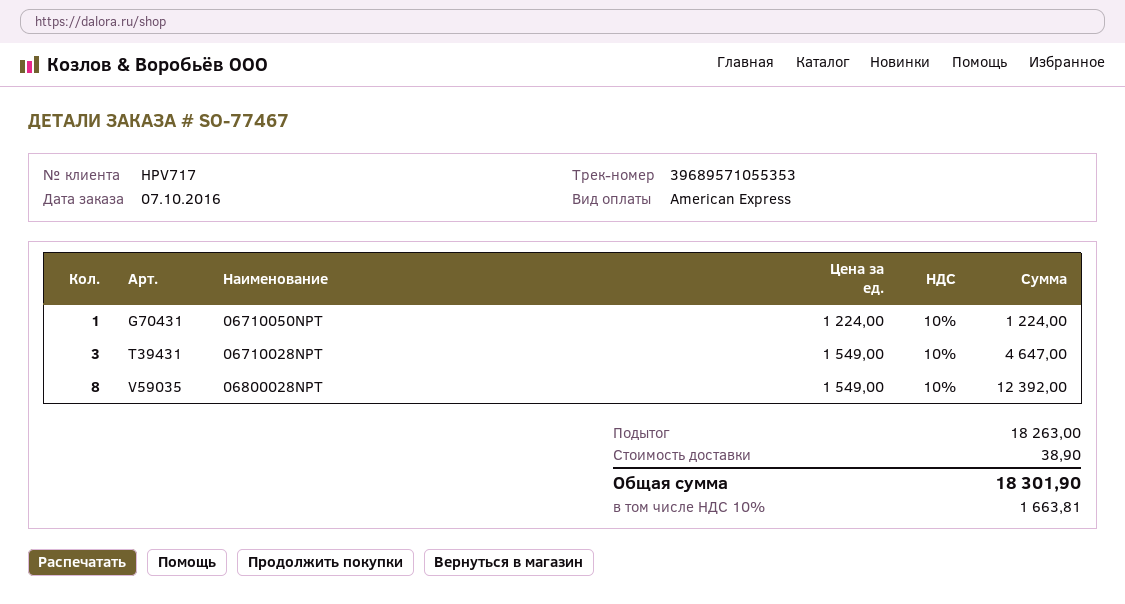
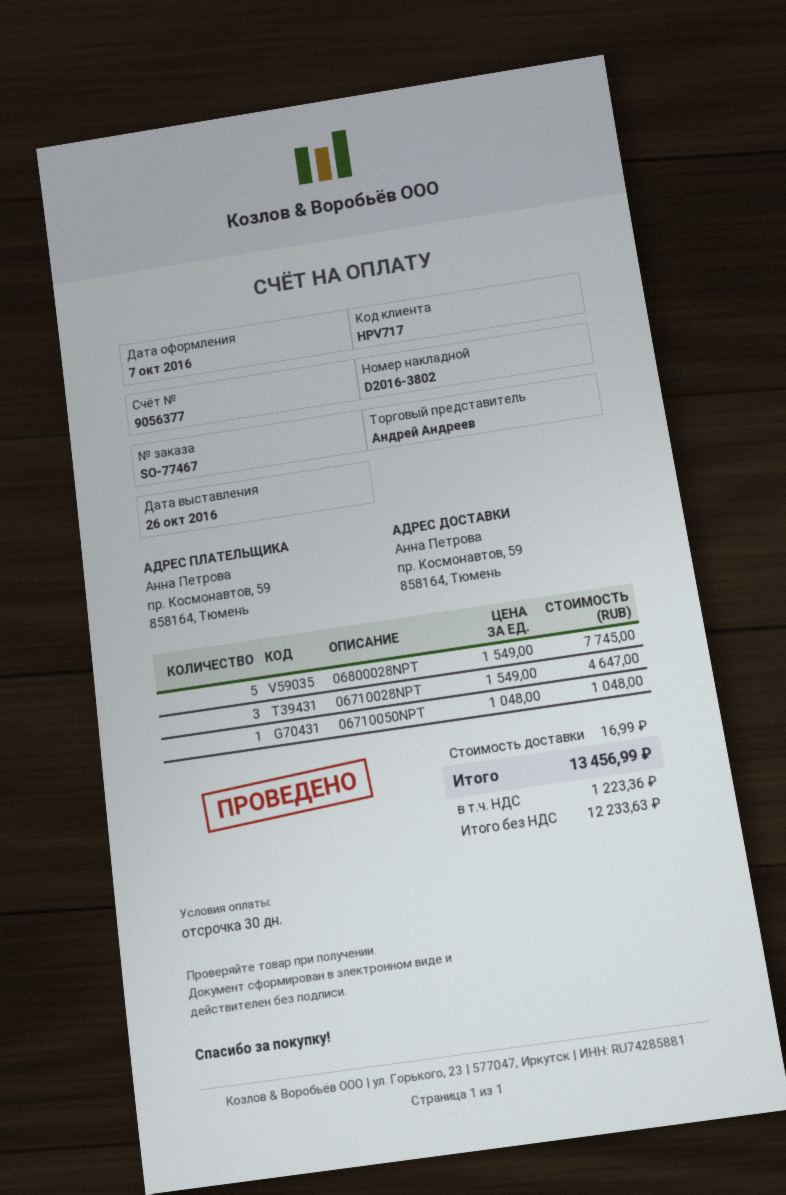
06710050NPT: 1 x 1224.00 = 1224.00 -> 1 x 1048.00 = 1048.00
06800028NPT: 8 x 1549.00 = 12392.00 -> 5 x 1549.00 = 7745.00
shipping: 38.90 -> 16.99
tax: 1663.81 -> 1223.36
total: 18301.90 -> 13456.99

